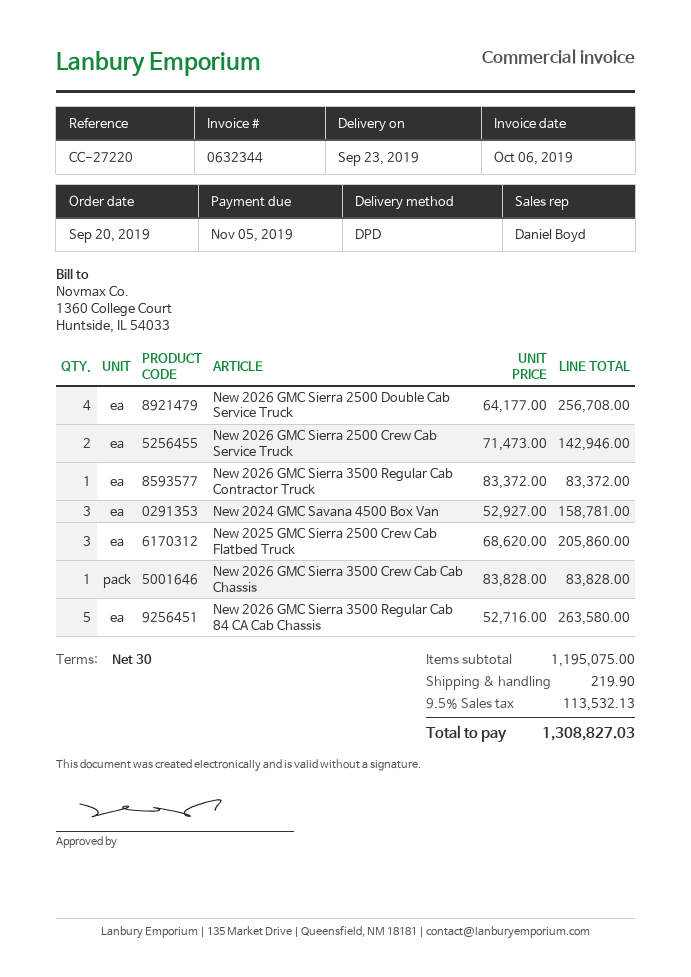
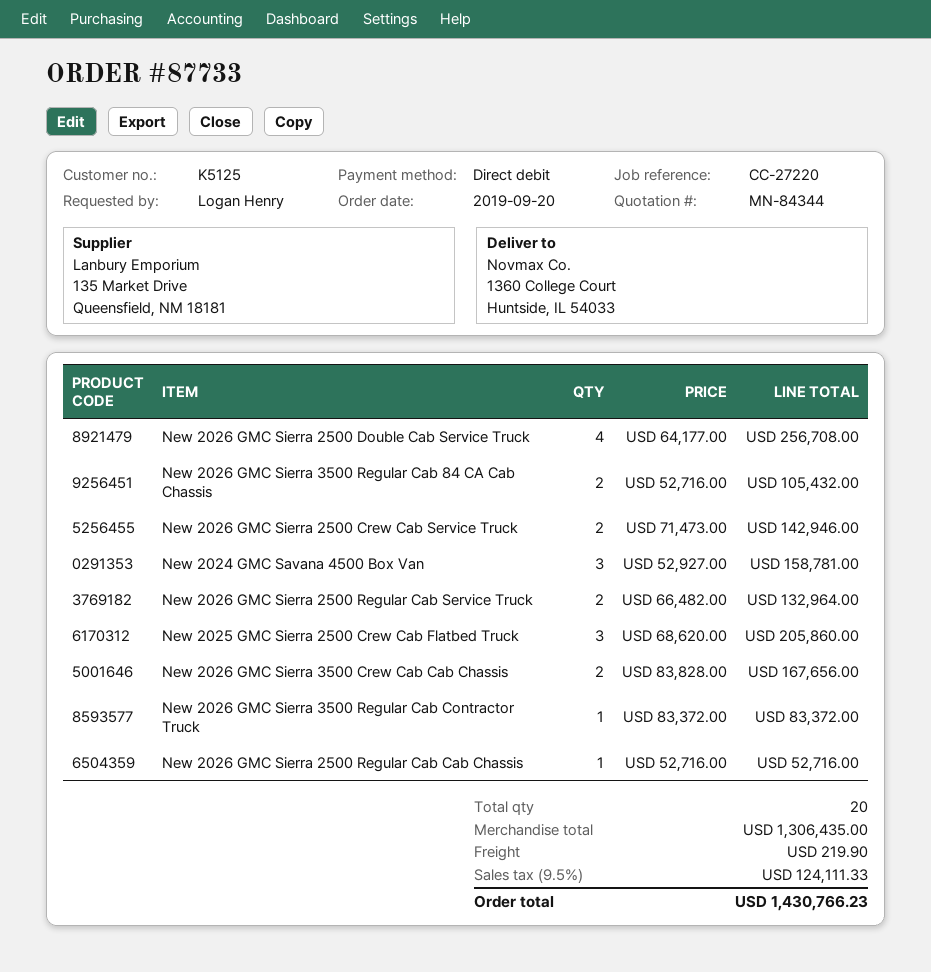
New 2026 GMC Sierra 3500 Crew Cab Cab Chassis: 1 x 83828.00 = 83828.00 -> 2 x 83828.00 = 167656.00
New 2026 GMC Sierra 3500 Regular Cab 84 CA Cab Chassis: 5 x 52716.00 = 263580.00 -> 2 x 52716.00 = 105432.00
New 2026 GMC Sierra 2500 Regular Cab Service Truck: none -> 2 x 66482.00 = 132964.00
New 2026 GMC Sierra 2500 Regular Cab Cab Chassis: none -> 1 x 52716.00 = 52716.00
subtotal: 1195075.00 -> 1306435.00
tax: 9.5% = 113532.13 -> 9.5% = 124111.33
total: 1308827.03 -> 1430766.23

